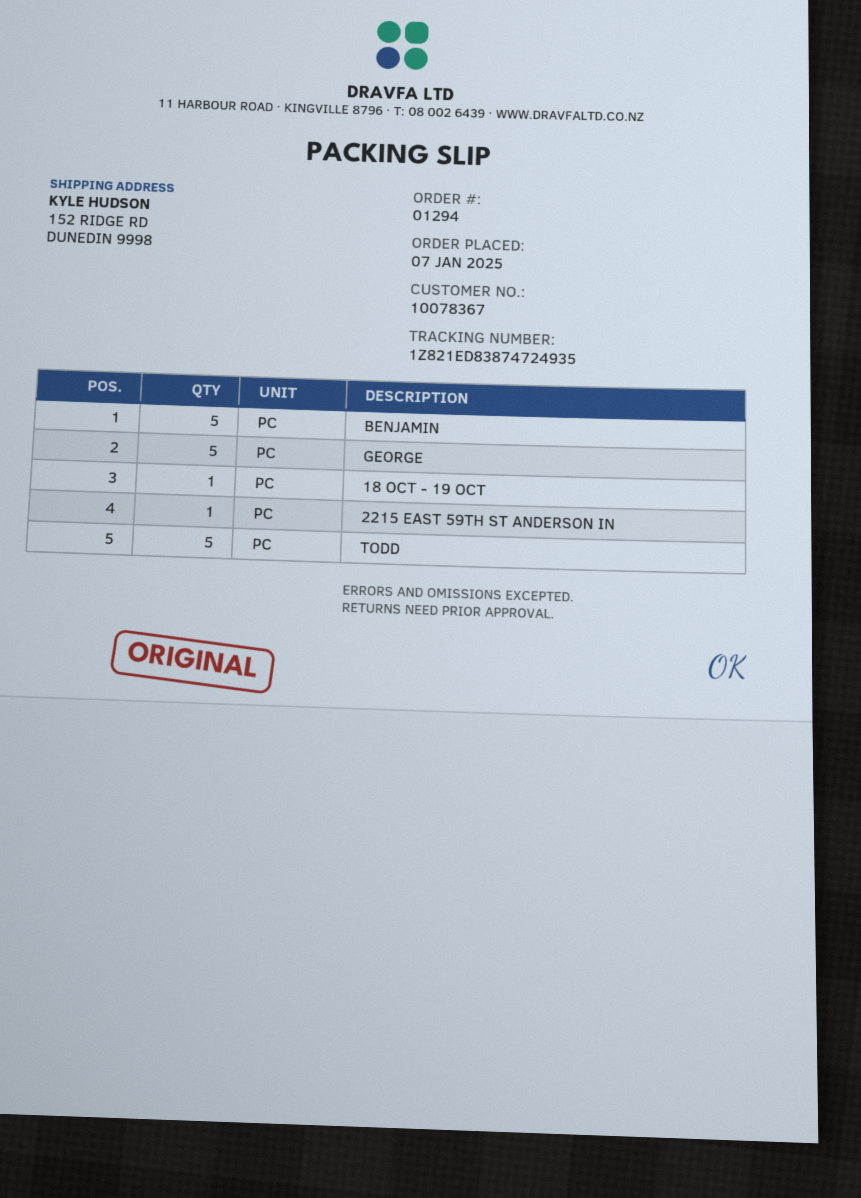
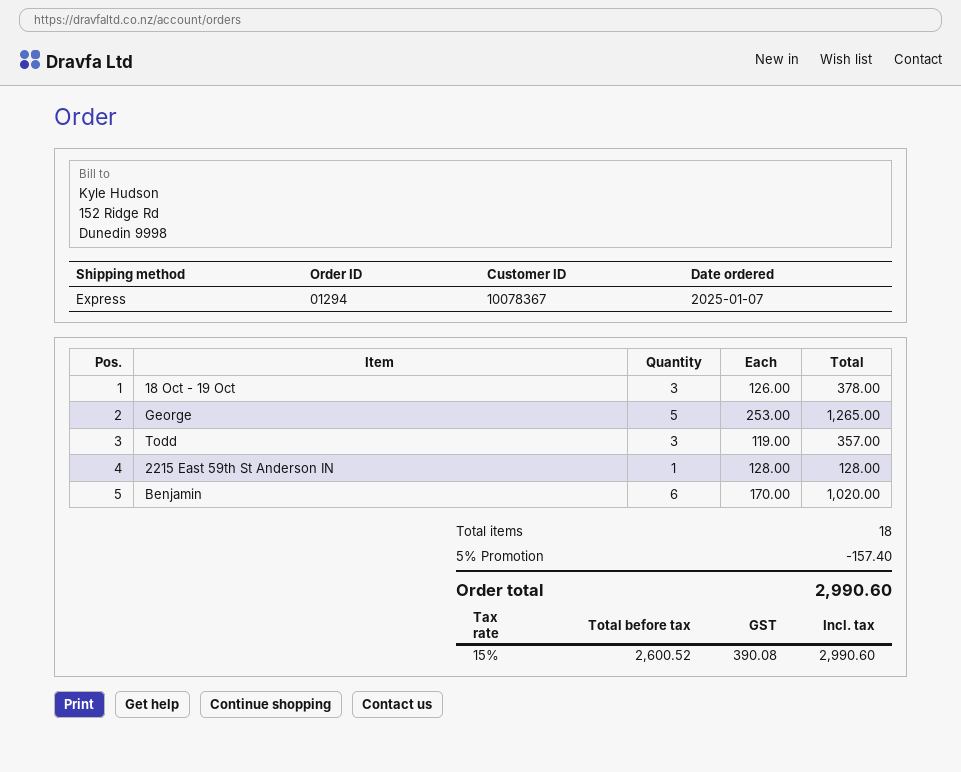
BENJAMIN: 5 -> 6
18 OCT - 19 OCT: 1 -> 3
TODD: 5 -> 3

